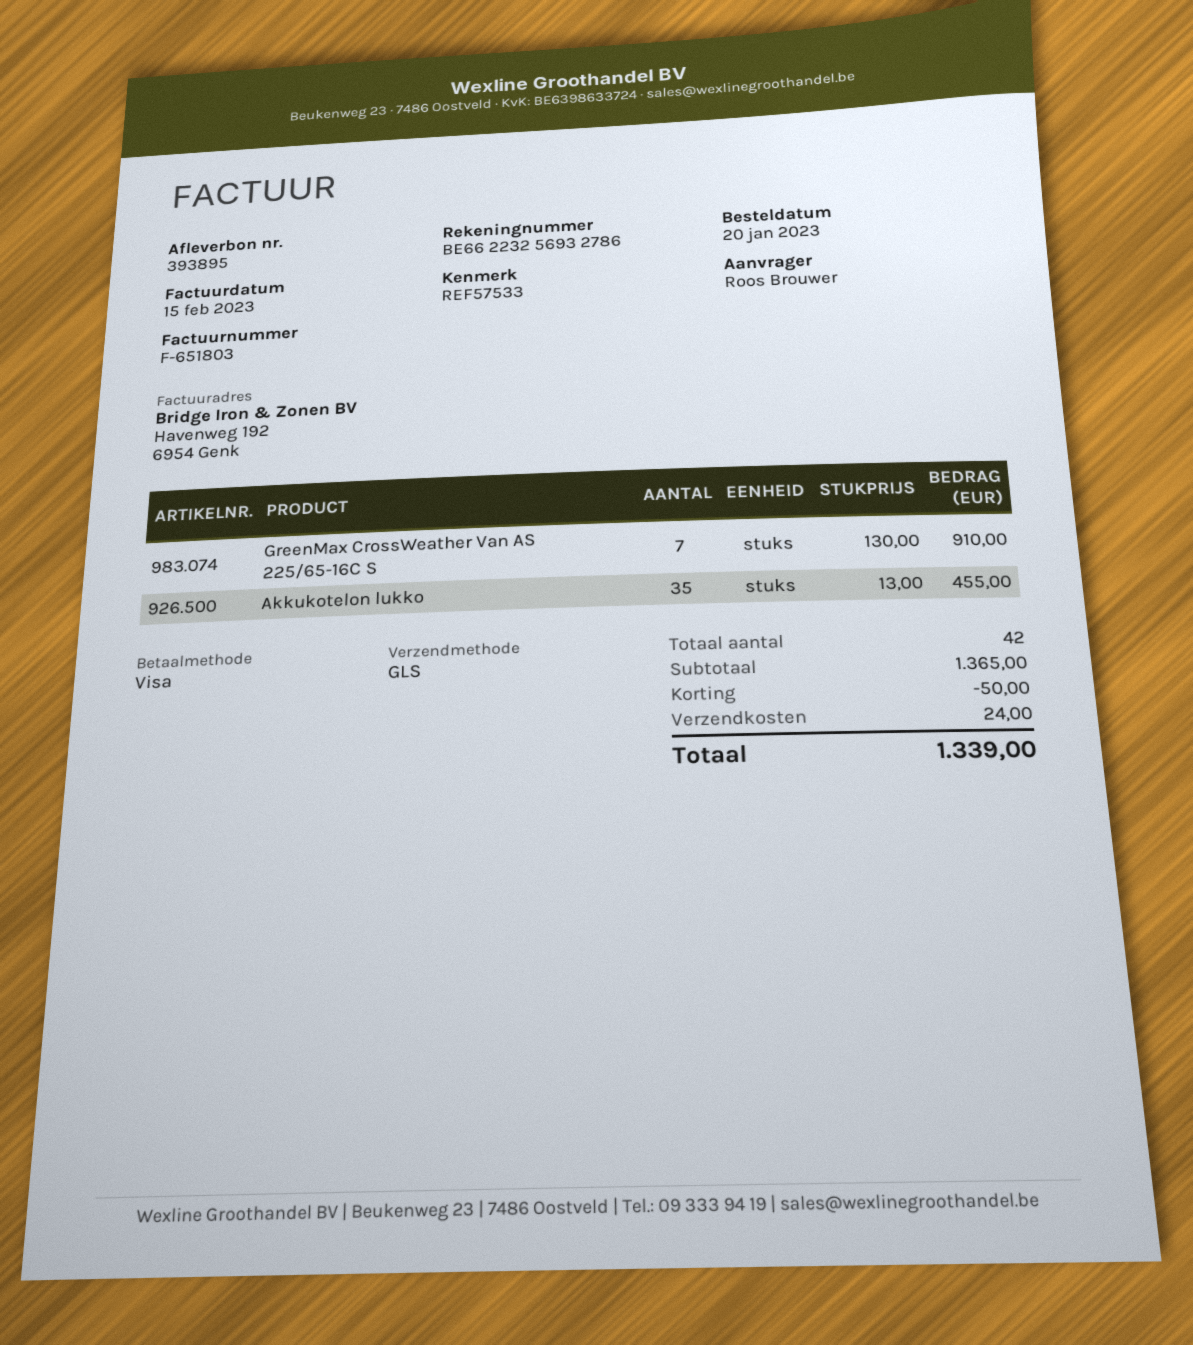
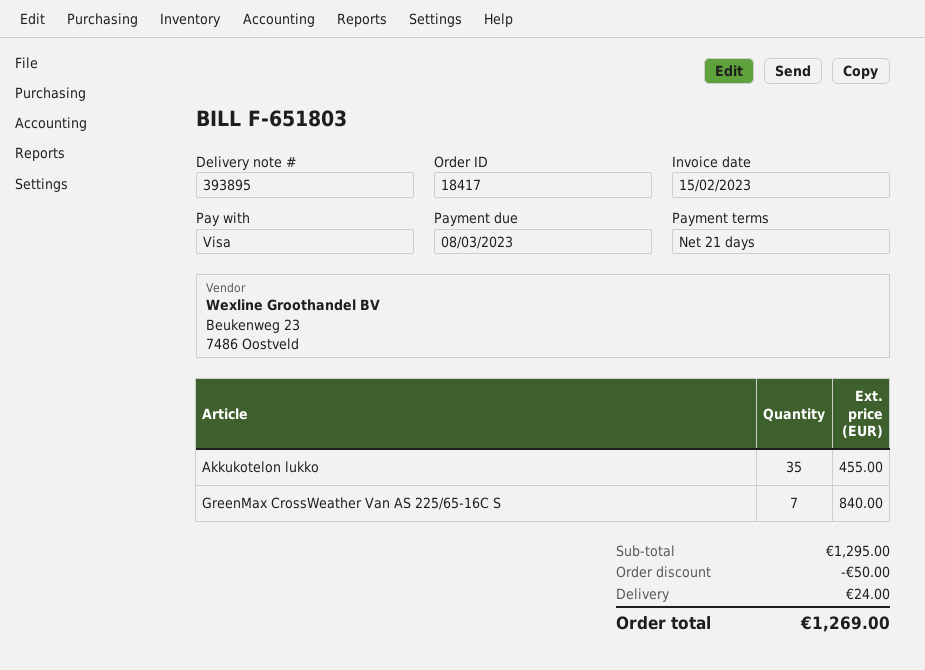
GreenMax CrossWeather Van AS 225/65-16C S: 7 for 910.00 -> 7 for 840.00
subtotal: 1365.00 -> 1295.00
total: 1339.00 -> 1269.00

